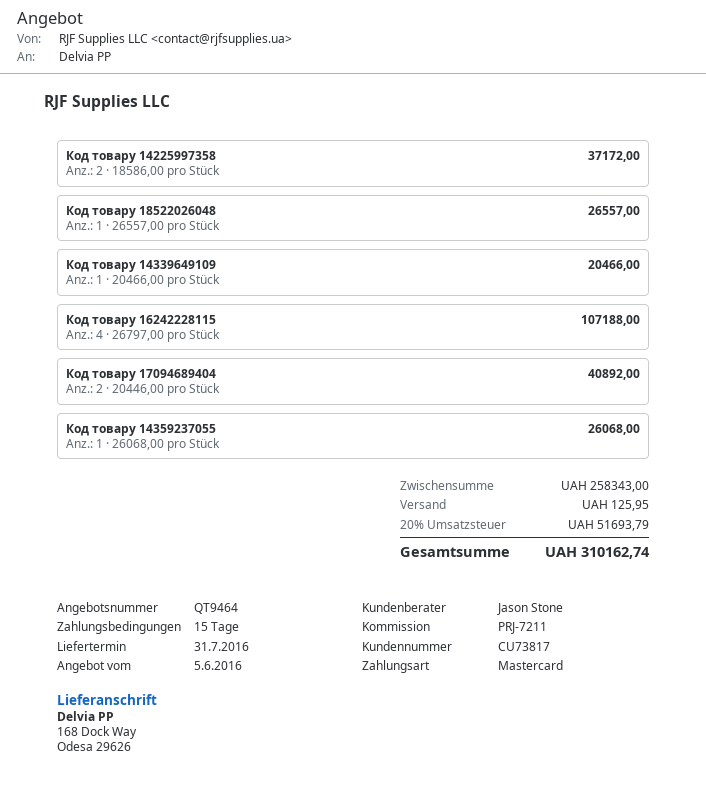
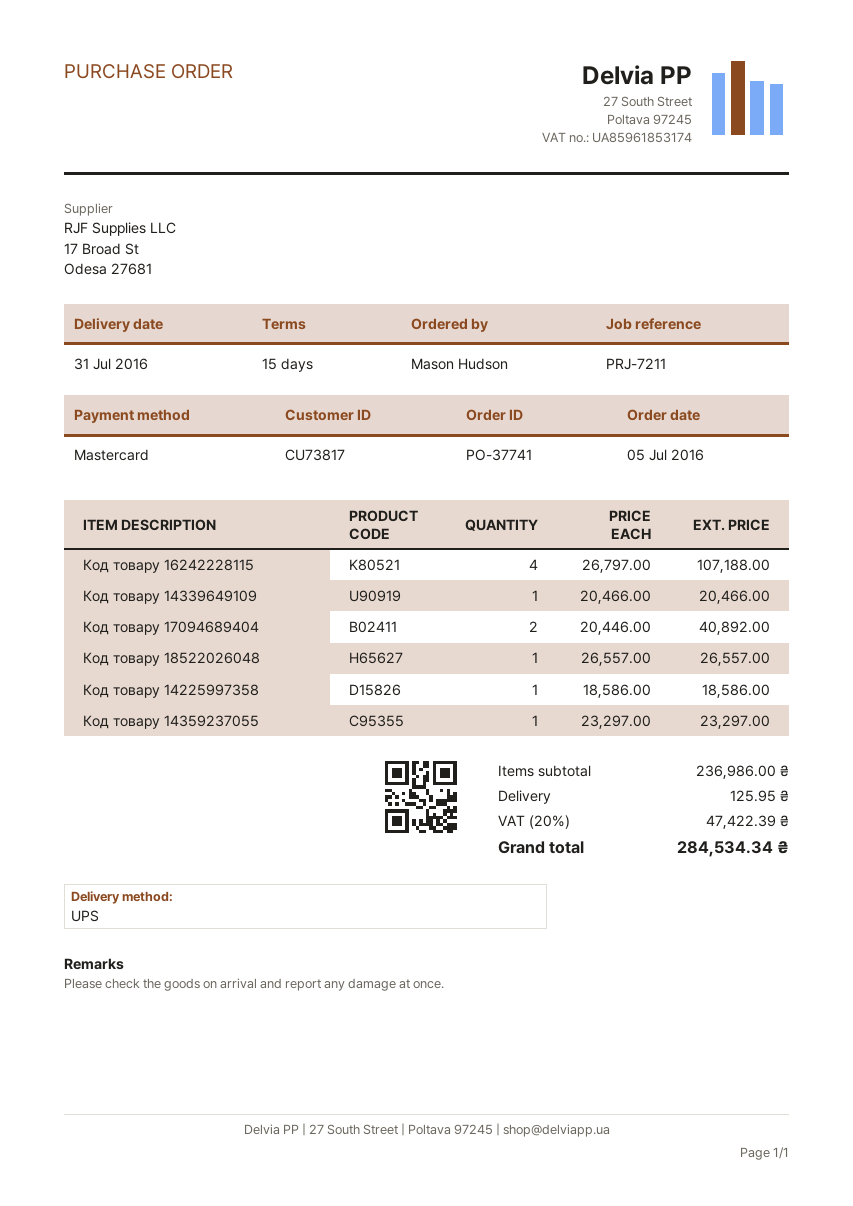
Код товару 14225997358: 2 x 18586.00 = 37172.00 -> 1 x 18586.00 = 18586.00
Код товару 14359237055: 1 x 26068.00 = 26068.00 -> 1 x 23297.00 = 23297.00
subtotal: 258343.00 -> 236986.00
tax: 20% = 51693.79 -> 20% = 47422.39
total: 310162.74 -> 284534.34

